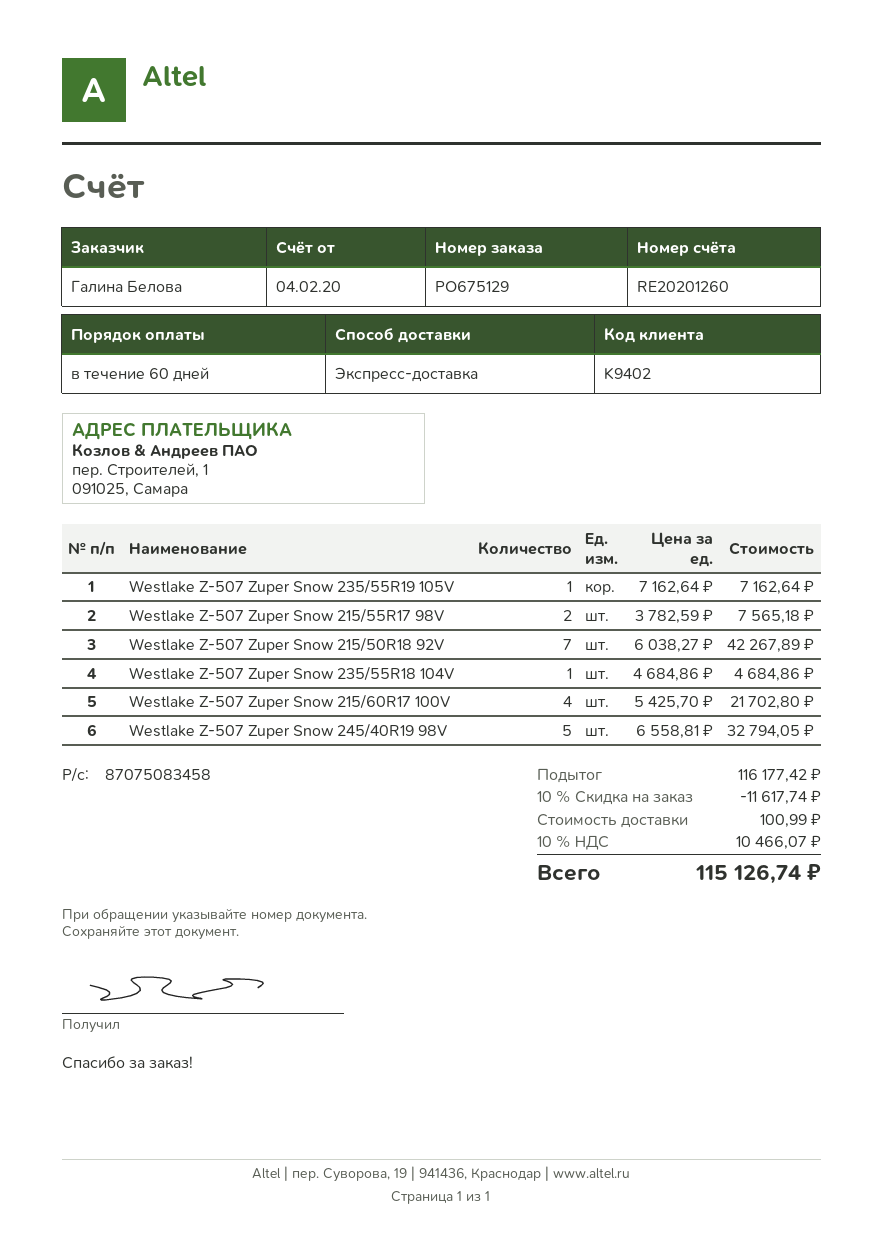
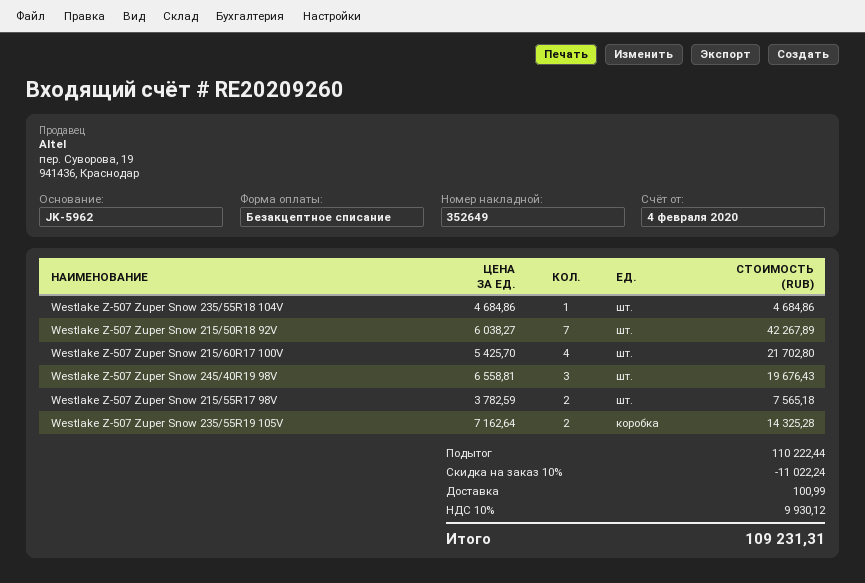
invoice number: RE20201260 -> RE20209260
Westlake Z-507 Zuper Snow 235/55R19 105V: 1 x 7162.64 = 7162.64 -> 2 x 7162.64 = 14325.28
Westlake Z-507 Zuper Snow 245/40R19 98V: 5 x 6558.81 = 32794.05 -> 3 x 6558.81 = 19676.43
subtotal: 116177.42 -> 110222.44
discount: 10% = 11617.74 -> 10% = 11022.24
tax: 10% = 10466.07 -> 10% = 9930.12
total: 115126.74 -> 109231.31

